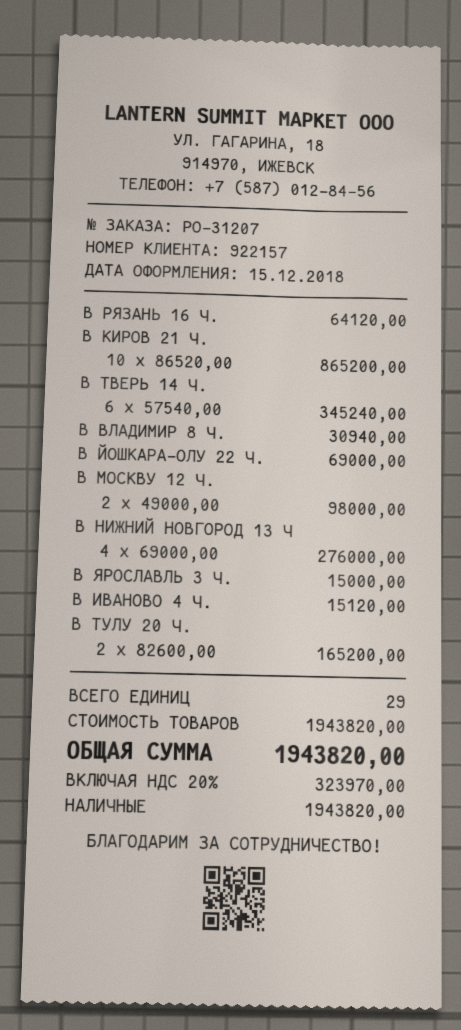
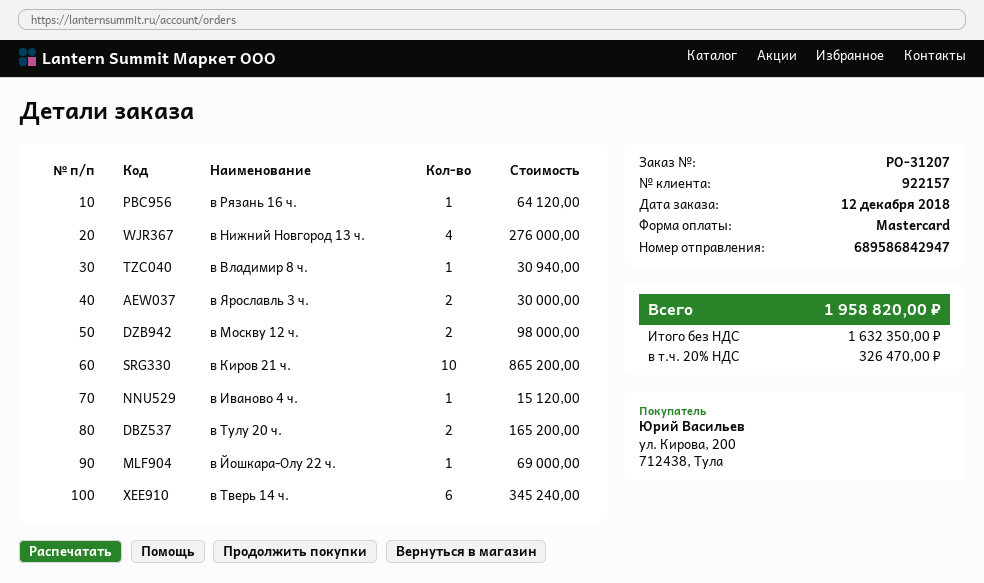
order date: 2018-12-15 -> 2018-12-12
payment method: cash -> Mastercard
В ЯРОСЛАВЛЬ 3 Ч.: 1 for 15000.00 -> 2 for 30000.00
tax: 20% = 323970.00 -> 20% = 326470.00
total: 1943820.00 -> 1958820.00

